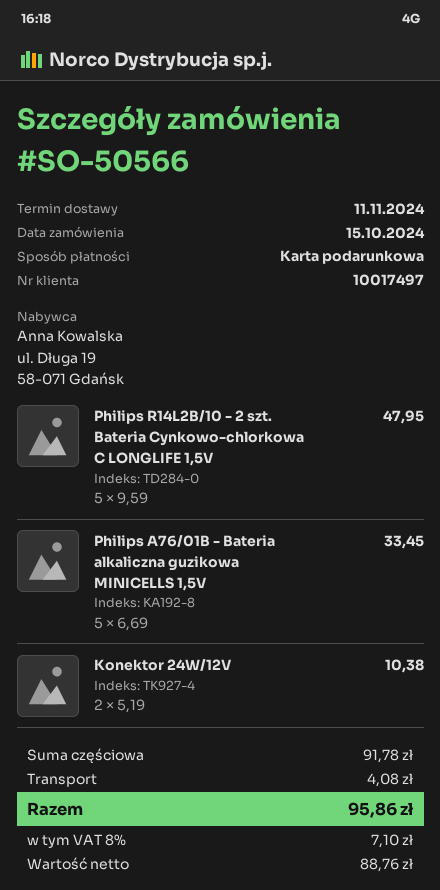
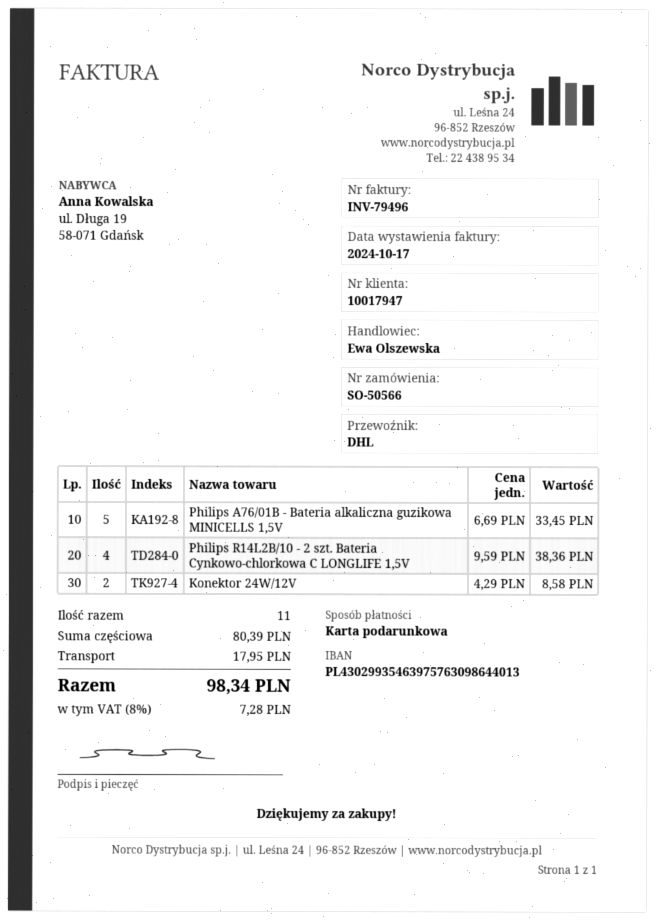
customer number: 10017497 -> 10017947
Philips R14L2B/10 - 2 szt. Bateria Cynkowo-chlorkowa C LONGLIFE 1,5V: 5 x 9.59 = 47.95 -> 4 x 9.59 = 38.36
Konektor 24W/12V: 2 x 5.19 = 10.38 -> 2 x 4.29 = 8.58
subtotal: 91.78 -> 80.39
shipping: 4.08 -> 17.95
tax: 8% = 7.10 -> 8% = 7.28
total: 95.86 -> 98.34

